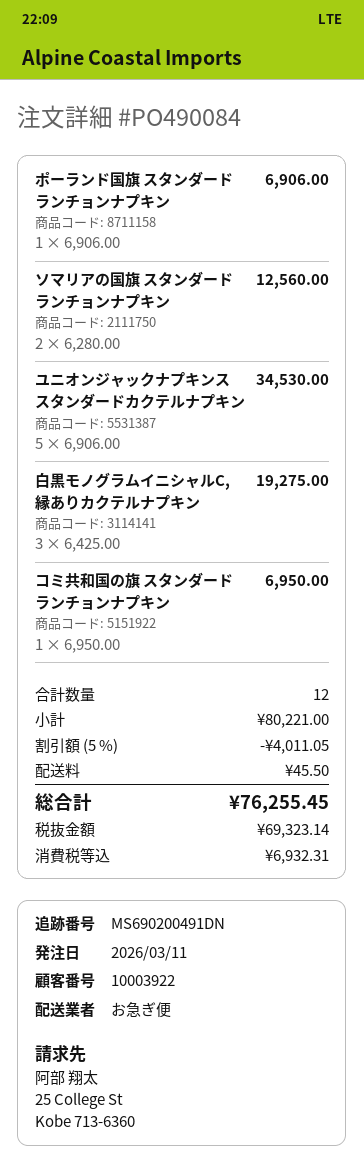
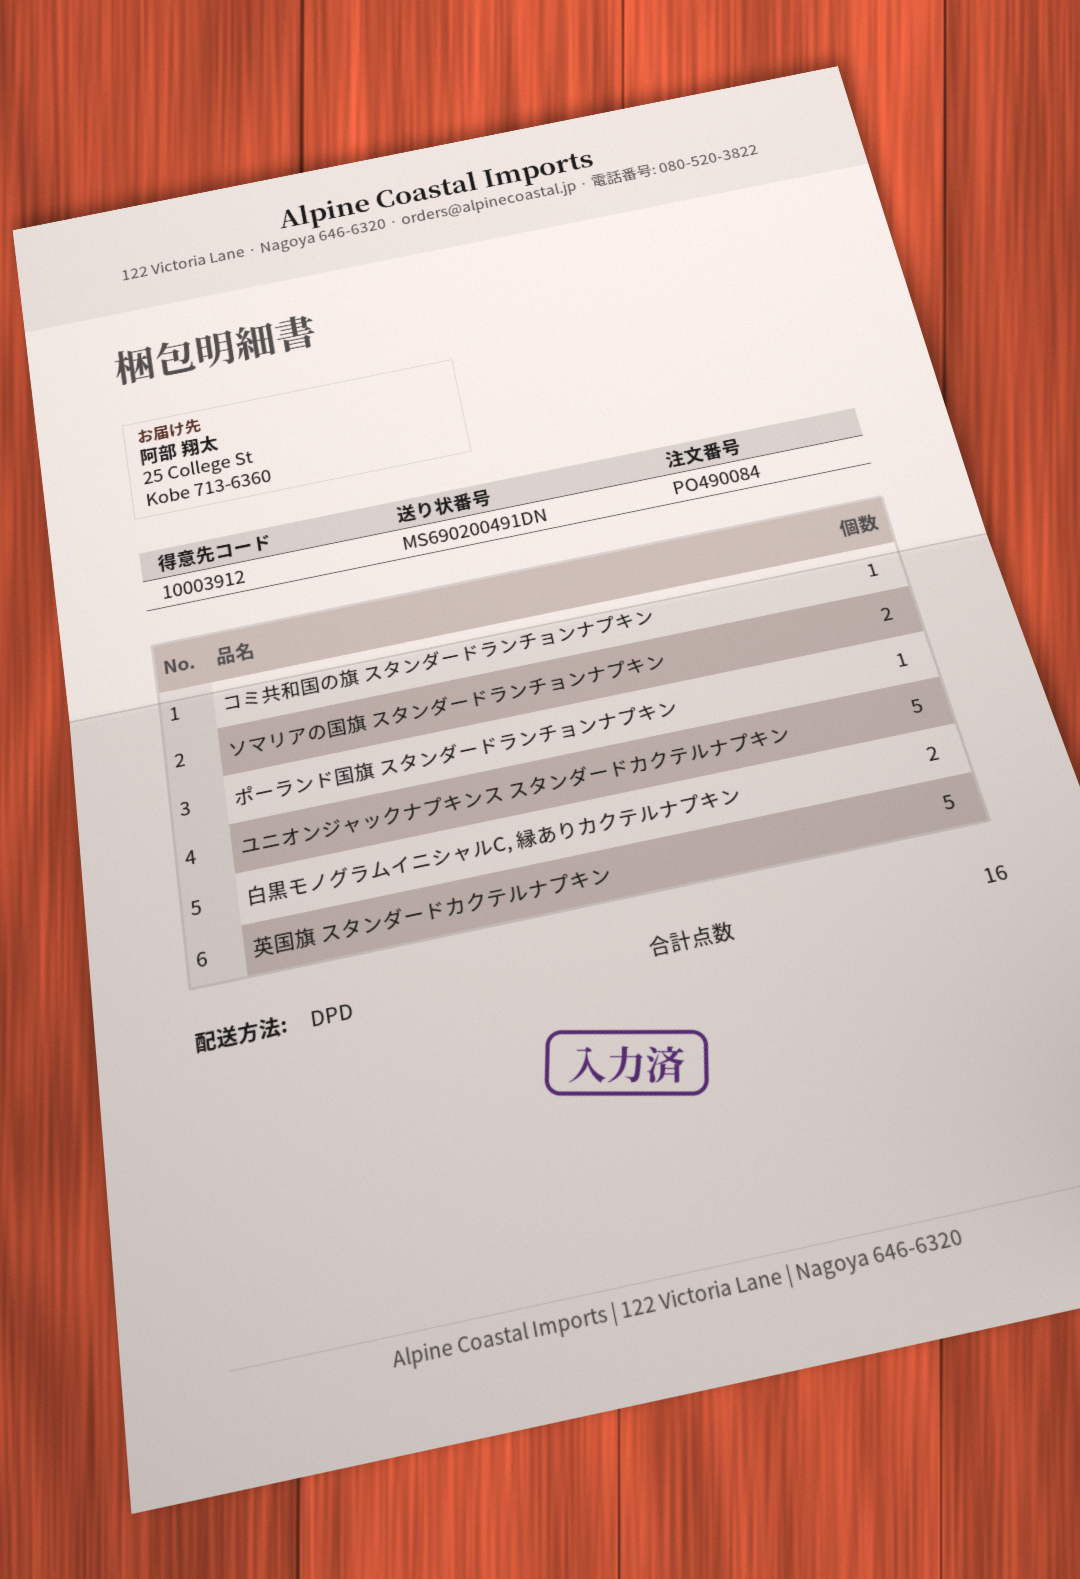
customer number: 10003922 -> 10003912
shipping method: express -> DPD
白黒モノグラムイニシャルC, 縁ありカクテルナプキン: 3 -> 2
英国旗 スタンダードカクテルナプキン: none -> 5
total quantity: 12 -> 16

